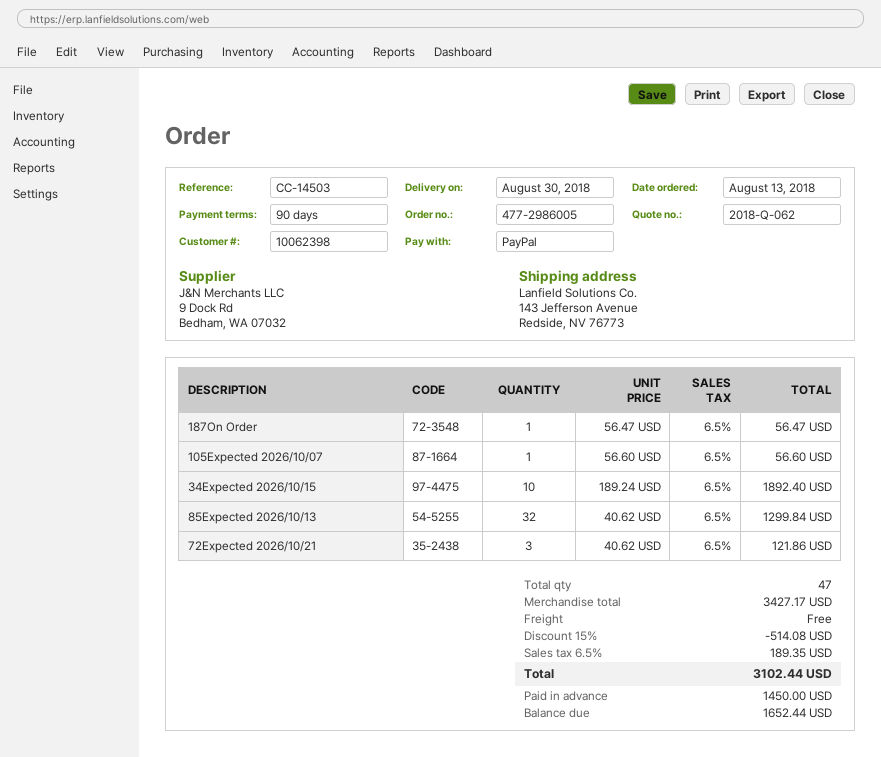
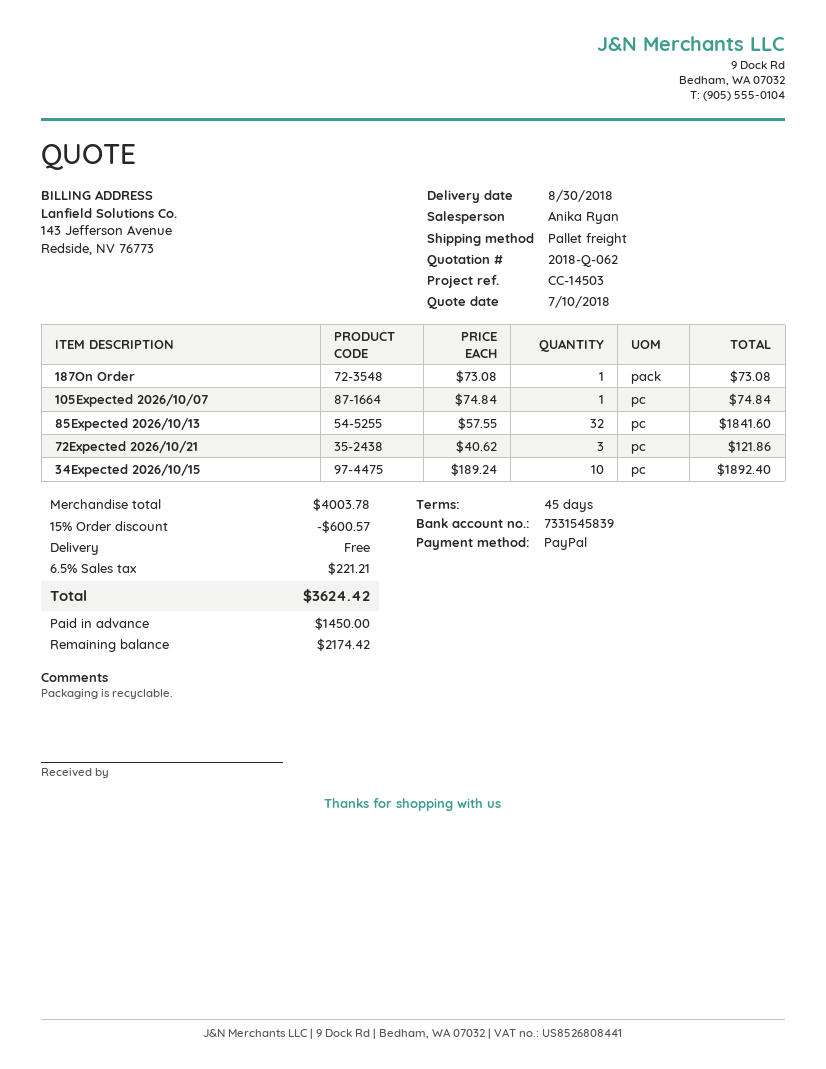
payment terms: 90 days -> 45 days
187On Order: 1 x 56.47 = 56.47 -> 1 x 73.08 = 73.08
105Expected 2026/10/07: 1 x 56.60 = 56.60 -> 1 x 74.84 = 74.84
85Expected 2026/10/13: 32 x 40.62 = 1299.84 -> 32 x 57.55 = 1841.60
subtotal: 3427.17 -> 4003.78
discount: 15% = 514.08 -> 15% = 600.57
tax: 6.5% = 189.35 -> 6.5% = 221.21
total: 3102.44 -> 3624.42
balance: 1652.44 -> 2174.42

